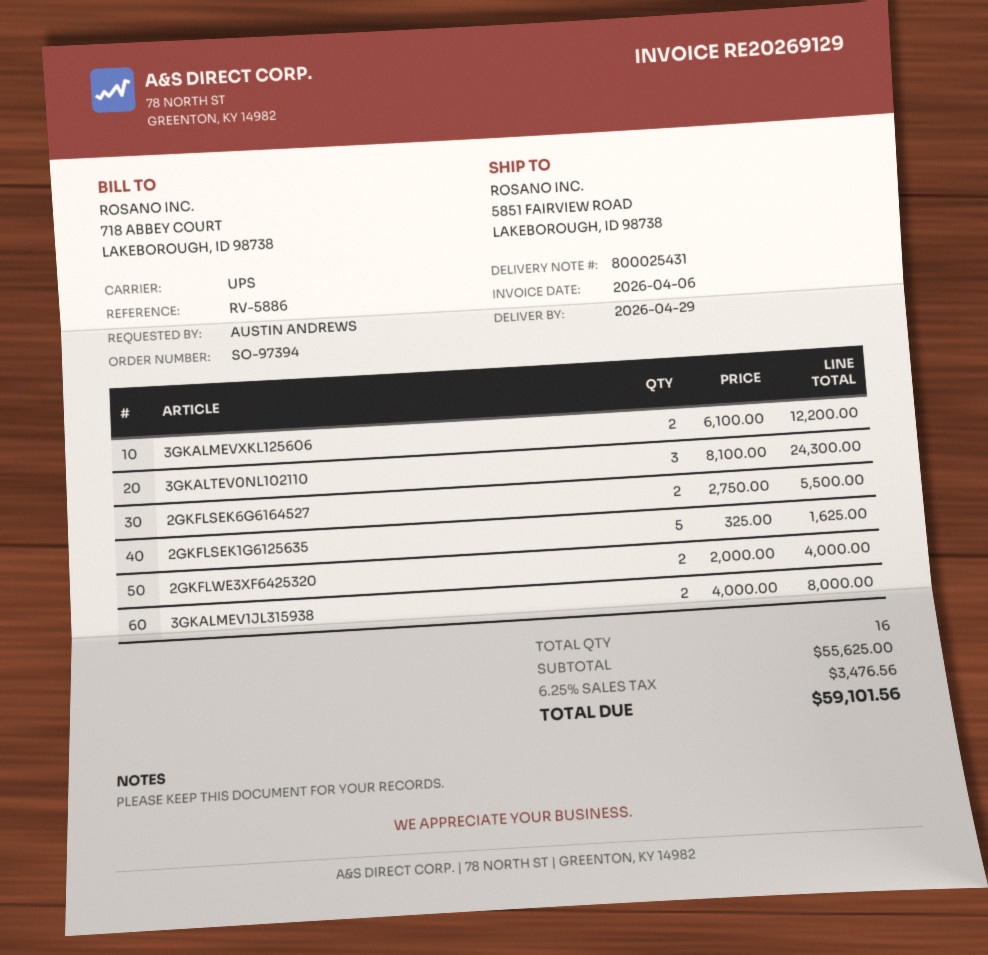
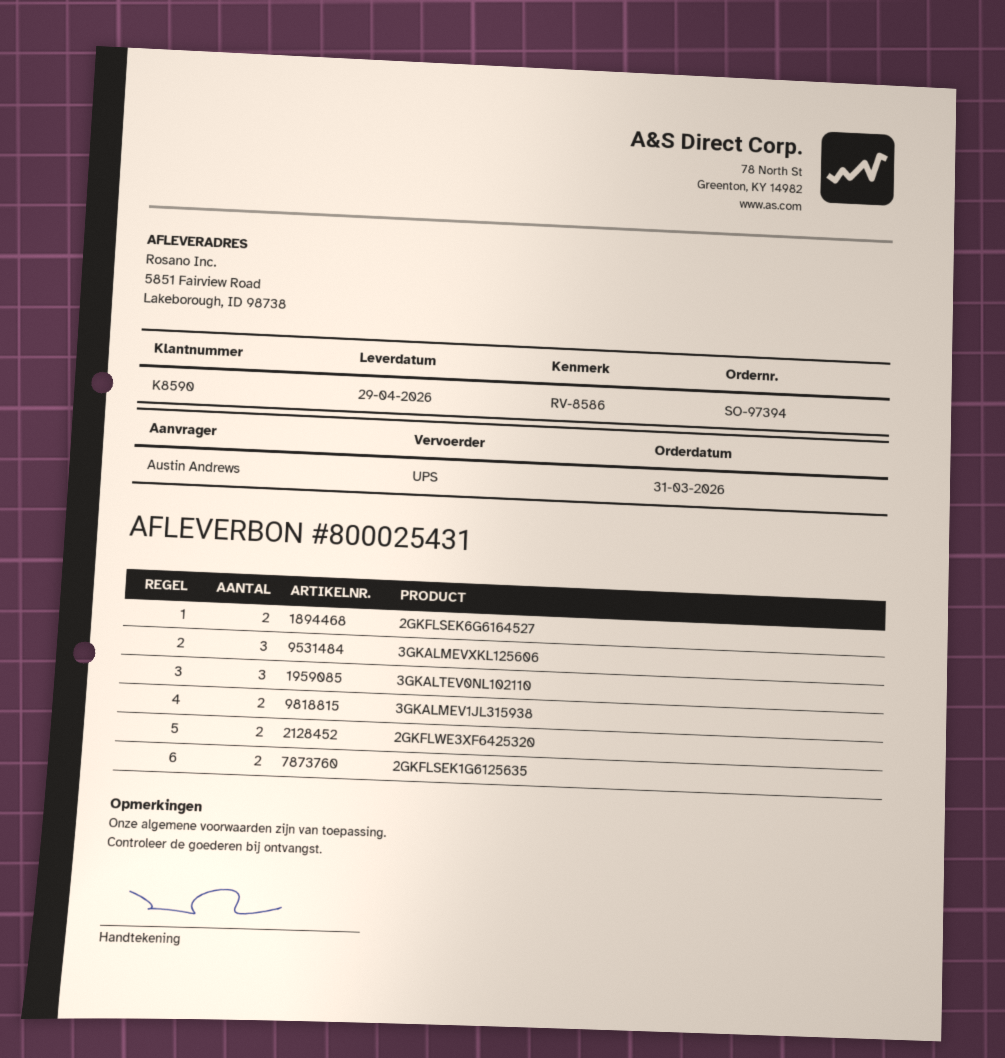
reference: RV-5886 -> RV-8586
3GKALMEVXKL125606: 2 -> 3
2GKFLSEK1G6125635: 5 -> 2

